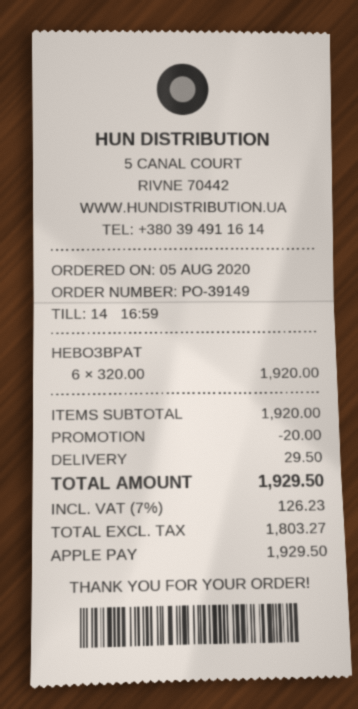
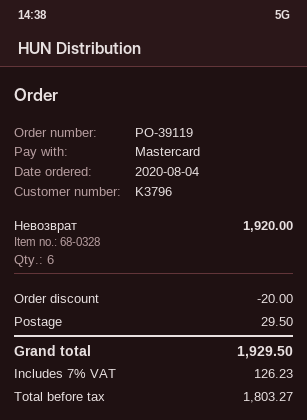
order number: PO-39149 -> PO-39119
order date: 2020-08-05 -> 2020-08-04
payment method: Apple Pay -> Mastercard

